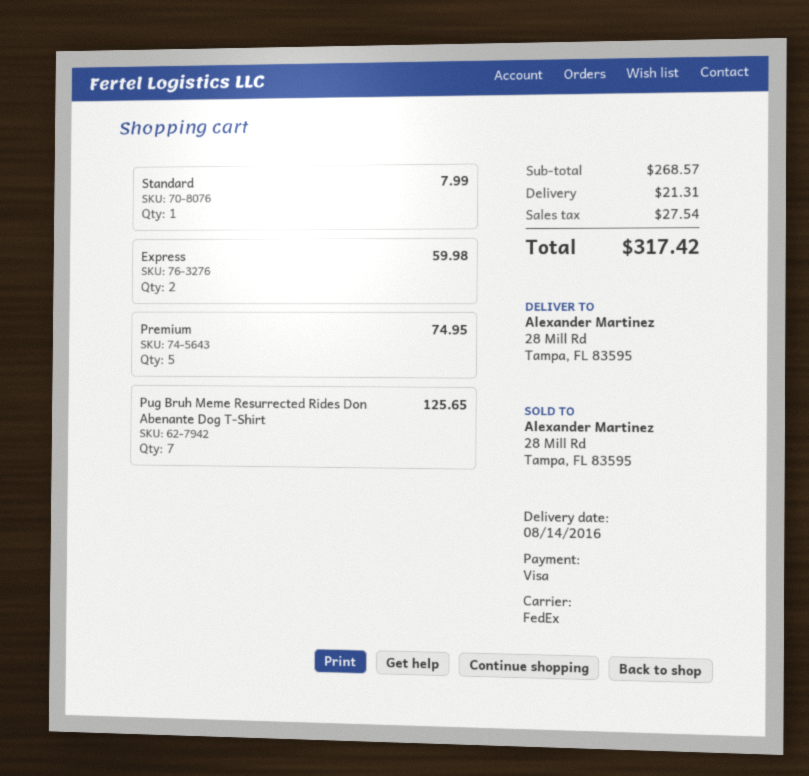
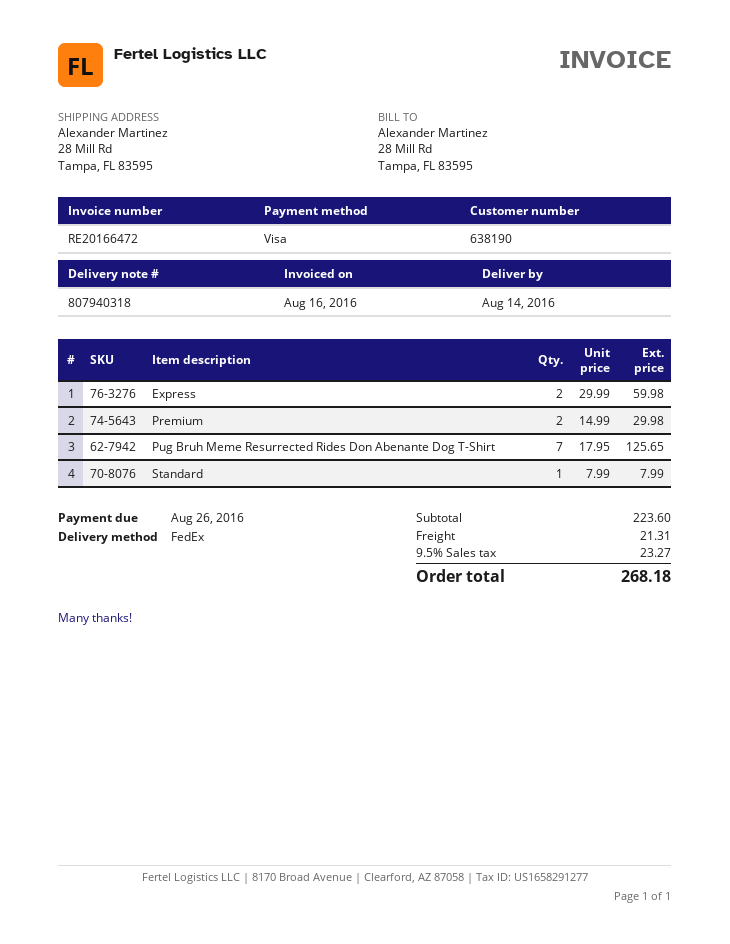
Premium: 5 for 74.95 -> 2 for 29.98
subtotal: 268.57 -> 223.60
tax: 27.54 -> 23.27
total: 317.42 -> 268.18

